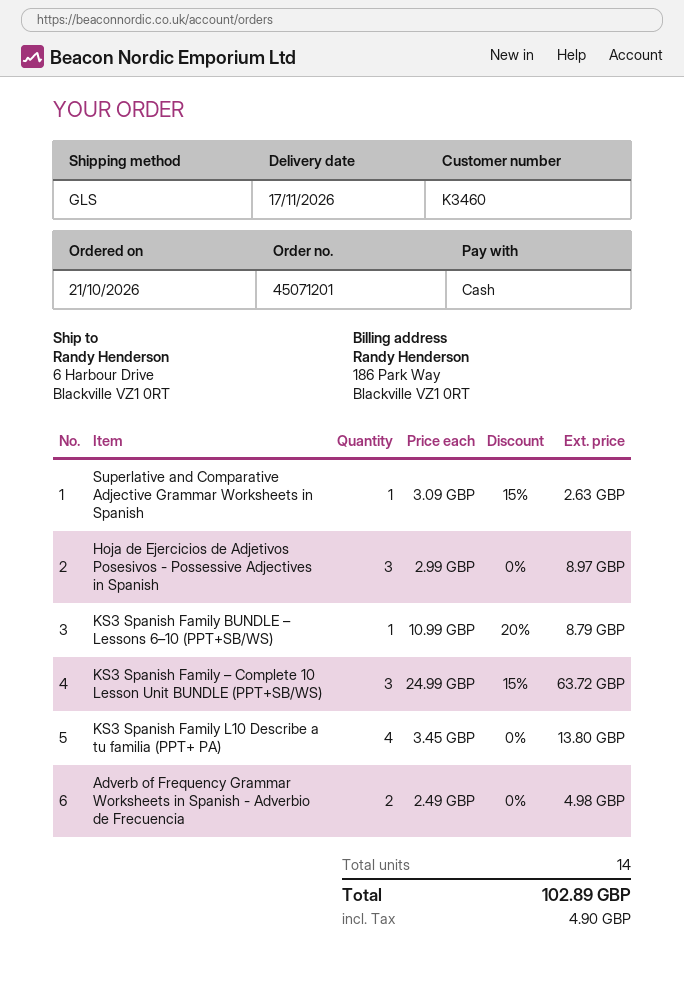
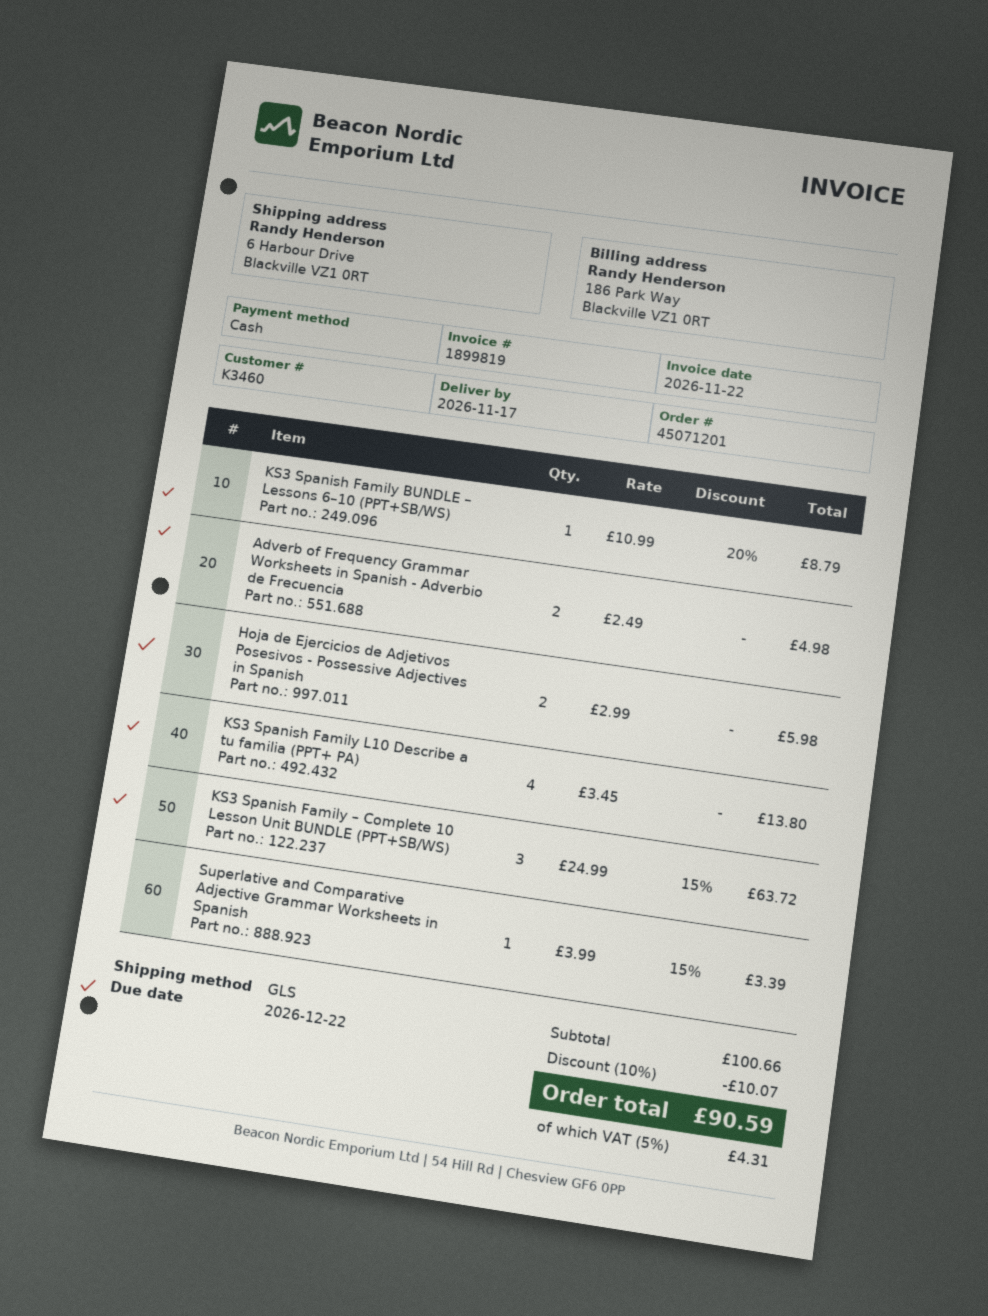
Superlative and Comparative Adjective Grammar Worksheets in Spanish: 1 x 3.09 - 15% = 2.63 -> 1 x 3.99 - 15% = 3.39
Hoja de Ejercicios de Adjetivos Posesivos - Possessive Adjectives in Spanish: 3 x 2.99 = 8.97 -> 2 x 2.99 = 5.98
discount: none -> 10% = 10.07
tax: 4.90 -> 4.31
total: 102.89 -> 90.59

